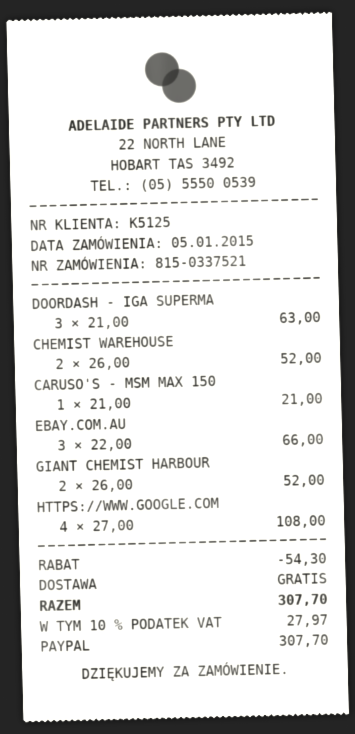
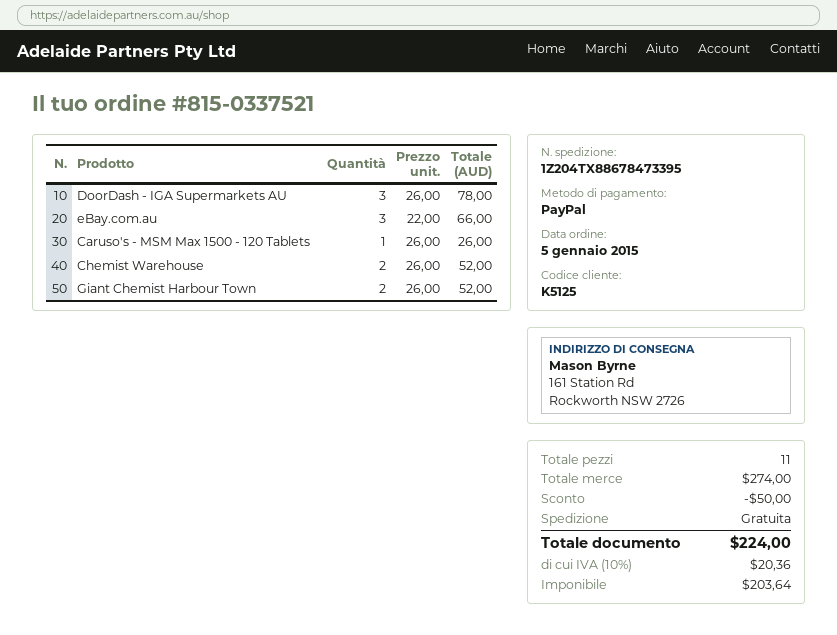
DOORDASH - IGA SUPERMA: 3 x 21.00 = 63.00 -> 3 x 26.00 = 78.00
CARUSO'S - MSM MAX 150: 1 x 21.00 = 21.00 -> 1 x 26.00 = 26.00
HTTPS://WWW.GOOGLE.COM: 4 x 27.00 = 108.00 -> none
discount: 54.30 -> 50.00
tax: 10% = 27.97 -> 10% = 20.36
total: 307.70 -> 224.00

